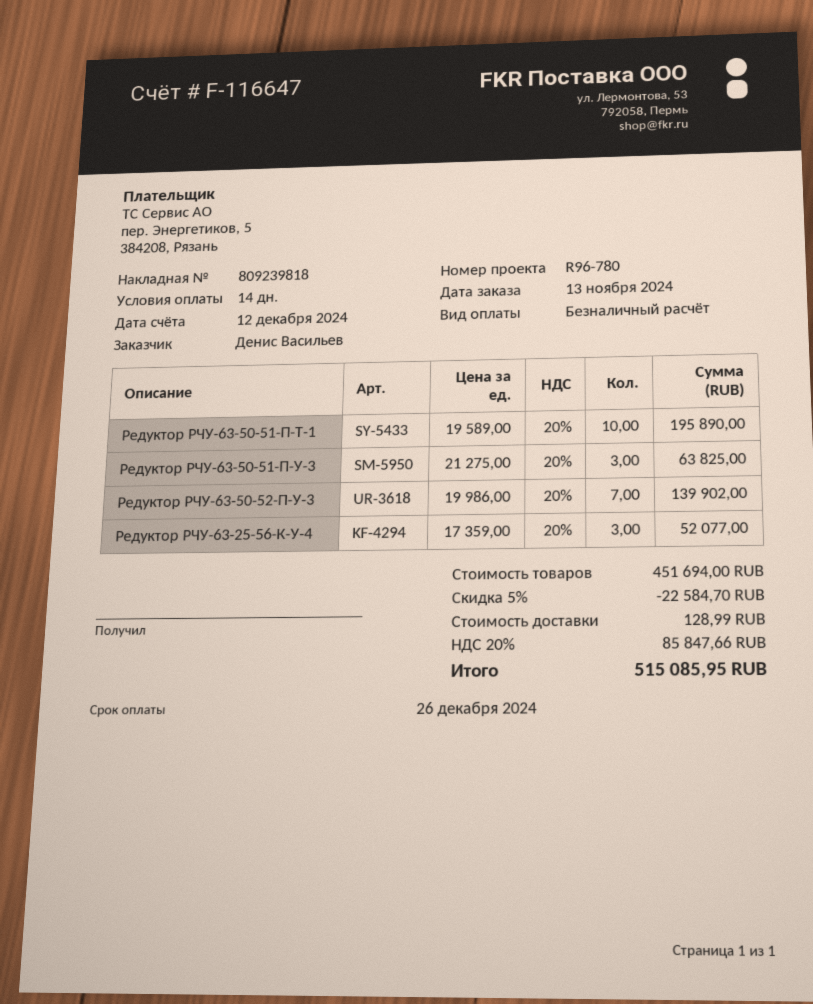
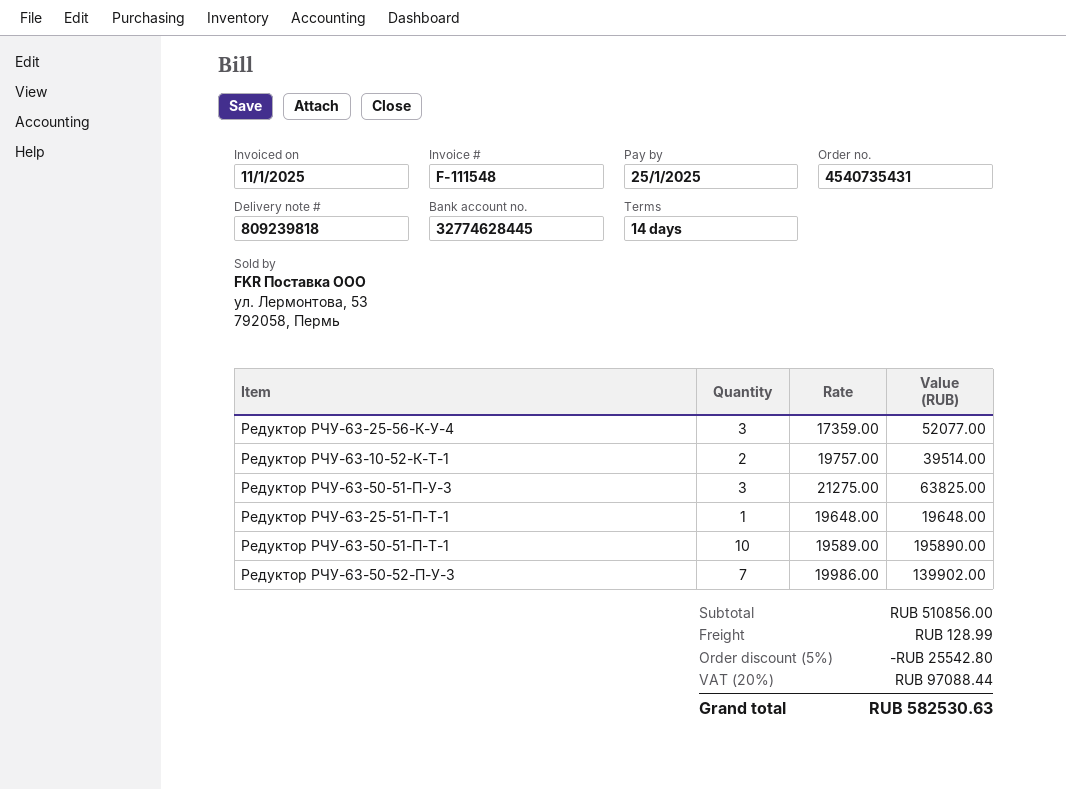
invoice number: F-116647 -> F-111548
invoice date: 2024-12-12 -> 2025-01-11
due date: 2024-12-26 -> 2025-01-25
Редуктор РЧУ-63-10-52-К-Т-1: none -> 2 x 19757.00 = 39514.00
Редуктор РЧУ-63-25-51-П-Т-1: none -> 1 x 19648.00 = 19648.00
subtotal: 451694.00 -> 510856.00
discount: 5% = 22584.70 -> 5% = 25542.80
tax: 20% = 85847.66 -> 20% = 97088.44
total: 515085.95 -> 582530.63

